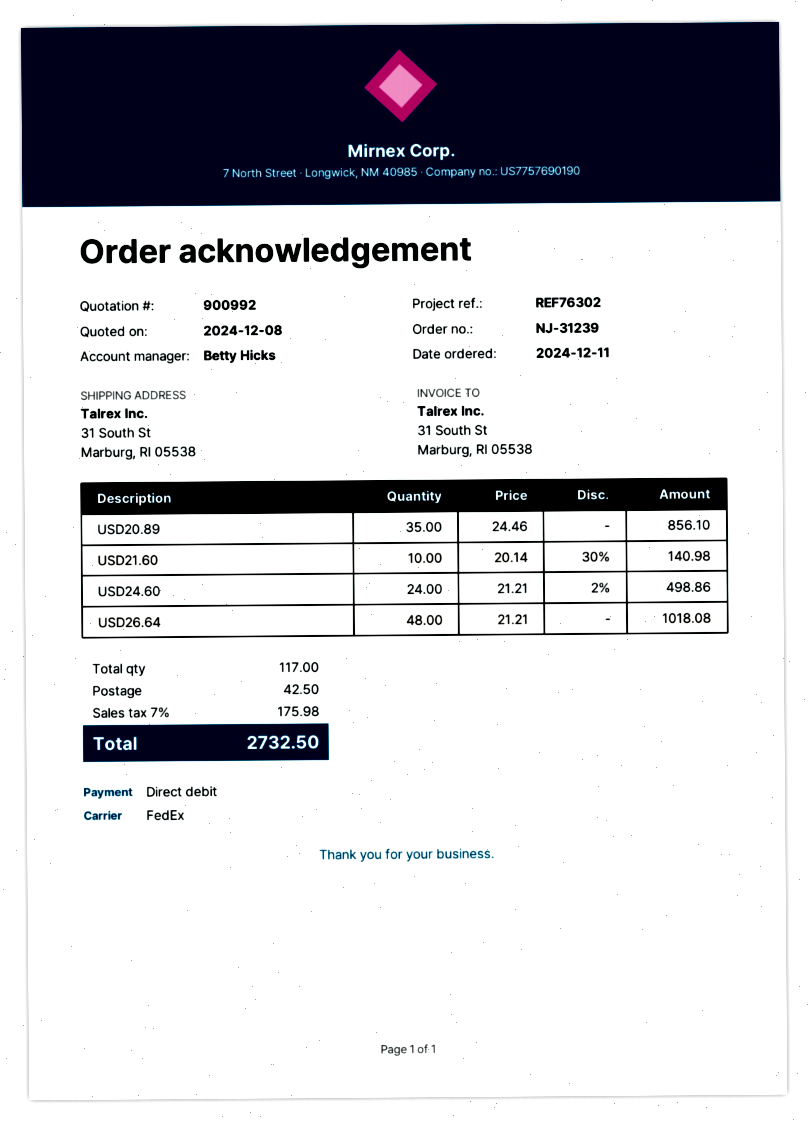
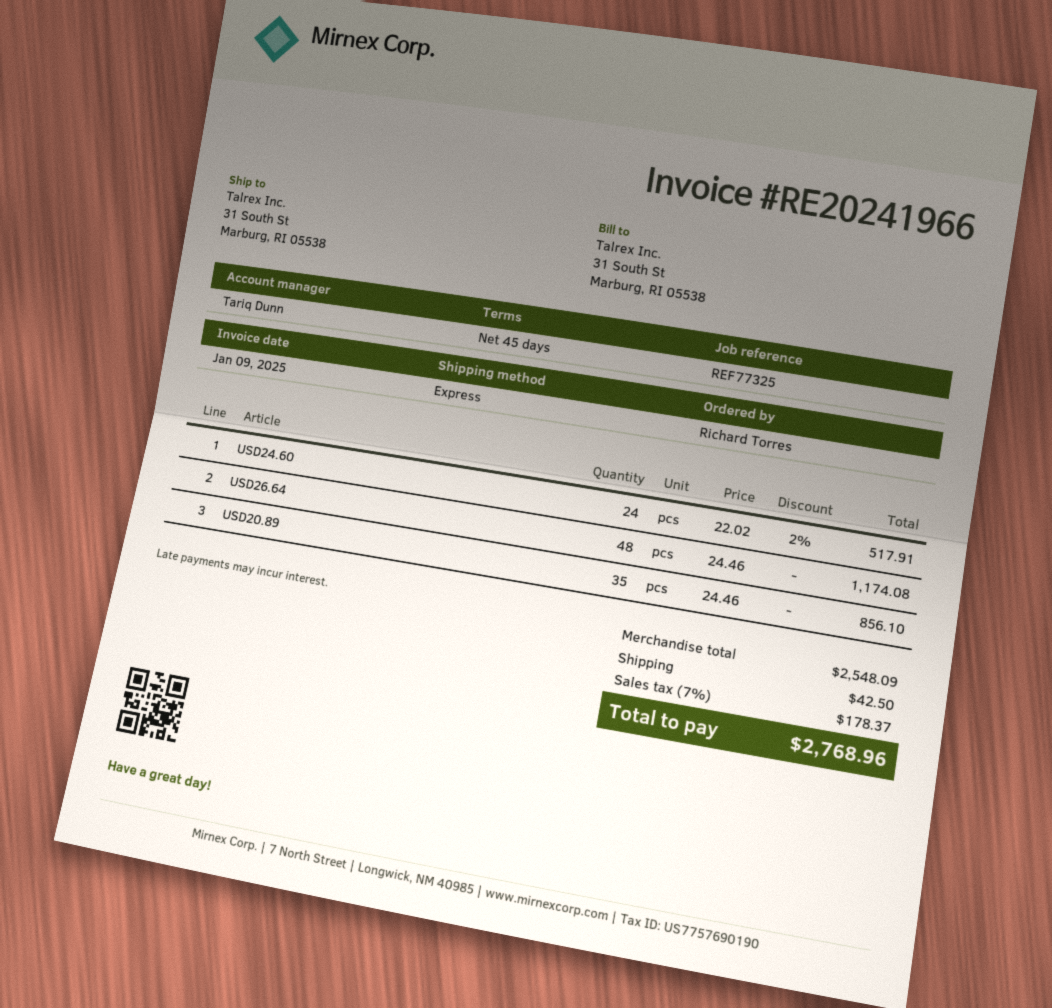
reference: REF76302 -> REF77325
sales rep: Betty Hicks -> Tariq Dunn
shipping method: FedEx -> express
USD21.60: 10 x 20.14 - 30% = 140.98 -> none
USD24.60: 24 x 21.21 - 2% = 498.86 -> 24 x 22.02 - 2% = 517.91
USD26.64: 48 x 21.21 = 1018.08 -> 48 x 24.46 = 1174.08
tax: 7% = 175.98 -> 7% = 178.37
total: 2732.50 -> 2768.96

